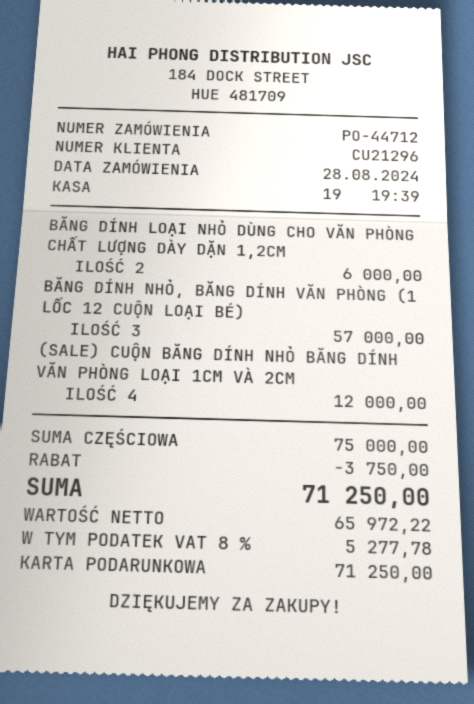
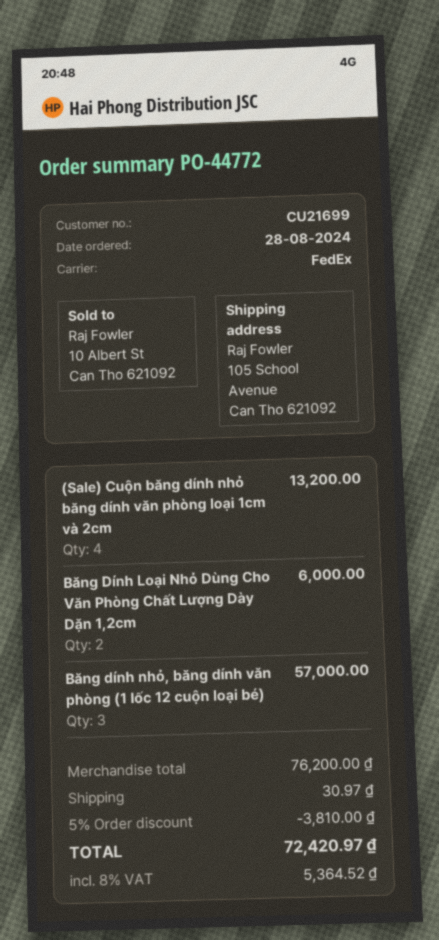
order number: PO-44712 -> PO-44772
customer number: CU21296 -> CU21699
(SALE) CUỘN BĂNG DÍNH NHỎ BĂNG DÍNH VĂN PHÒNG LOẠI 1CM VÀ 2CM: 4 for 12000.00 -> 4 for 13200.00
subtotal: 75000.00 -> 76200.00
discount: 3750.00 -> 3810.00
shipping: none -> 30.97
tax: 8% = 5277.78 -> 8% = 5364.52
total: 71250.00 -> 72420.97

